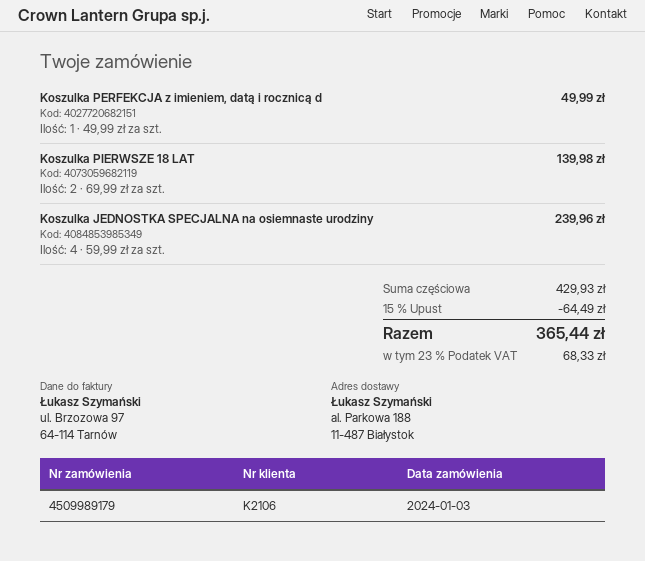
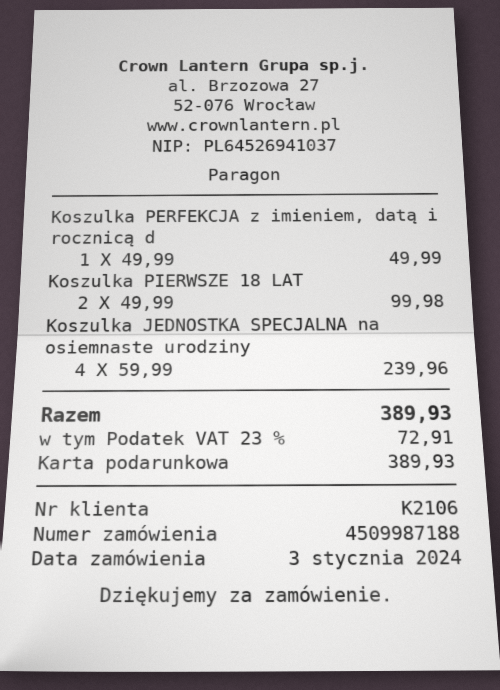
order number: 4509989179 -> 4509987188
Koszulka PIERWSZE 18 LAT: 2 x 69.99 = 139.98 -> 2 x 49.99 = 99.98
discount: 15% = 64.49 -> none
tax: 23% = 68.33 -> 23% = 72.91
total: 365.44 -> 389.93

